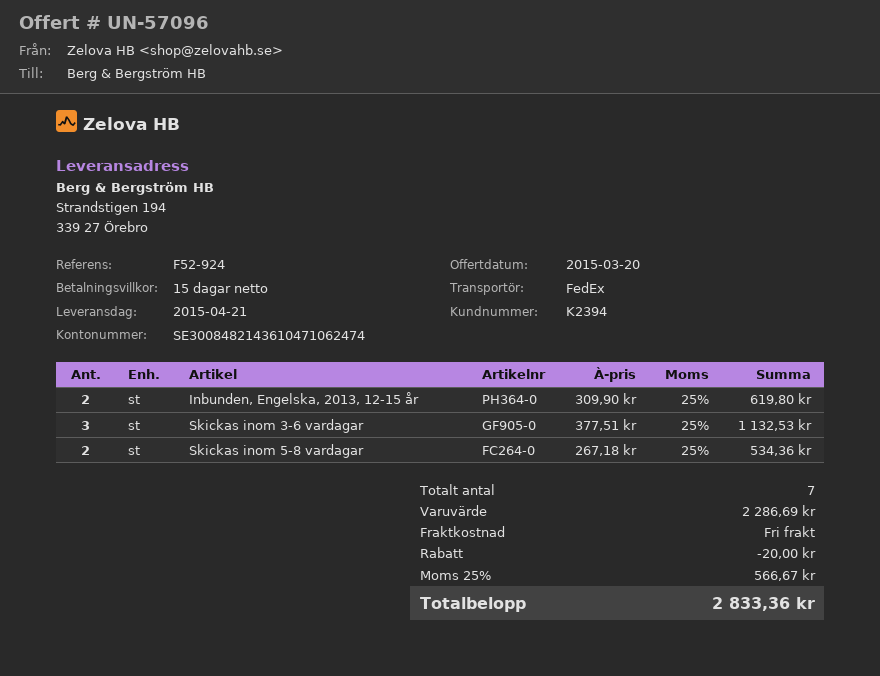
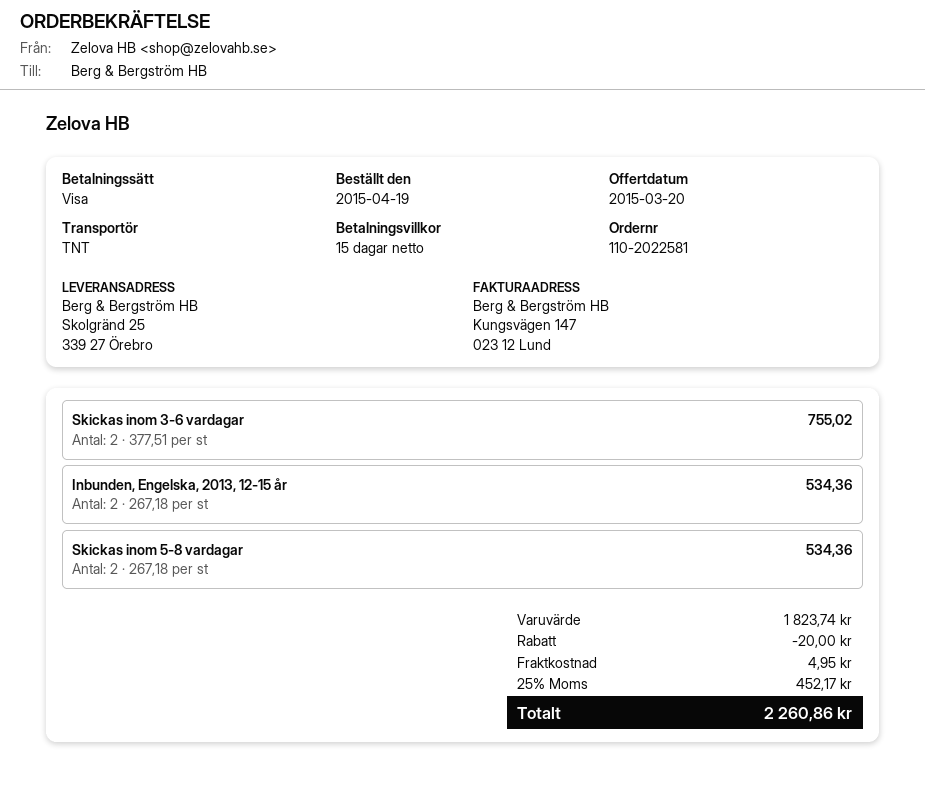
shipping method: FedEx -> TNT
ship to: Strandstigen 194, 339 27 Örebro -> Skolgränd 25, 339 27 Örebro
Inbunden, Engelska, 2013, 12-15 år: 2 x 309.90 = 619.80 -> 2 x 267.18 = 534.36
Skickas inom 3-6 vardagar: 3 x 377.51 = 1132.53 -> 2 x 377.51 = 755.02
subtotal: 2286.69 -> 1823.74
shipping: 0.00 -> 4.95
tax: 25% = 566.67 -> 25% = 452.17
total: 2833.36 -> 2260.86

